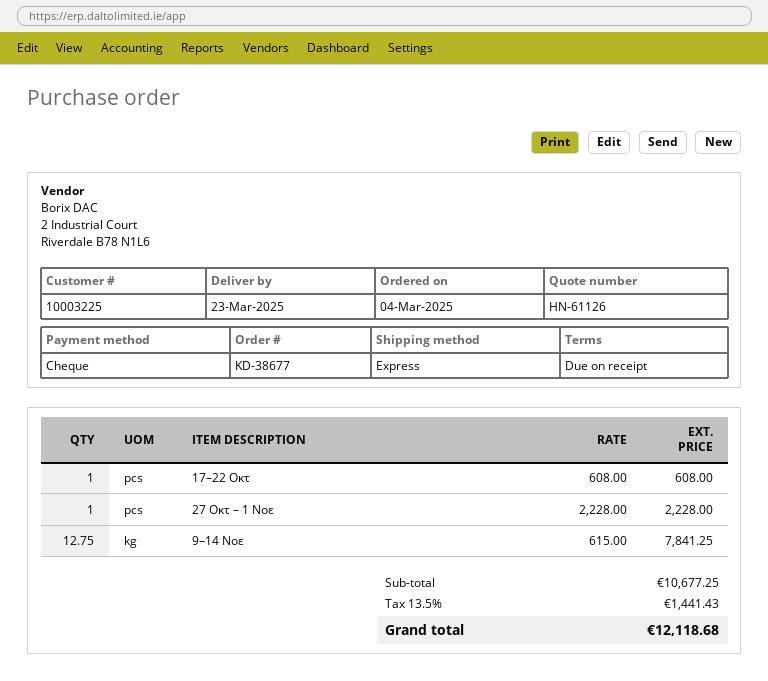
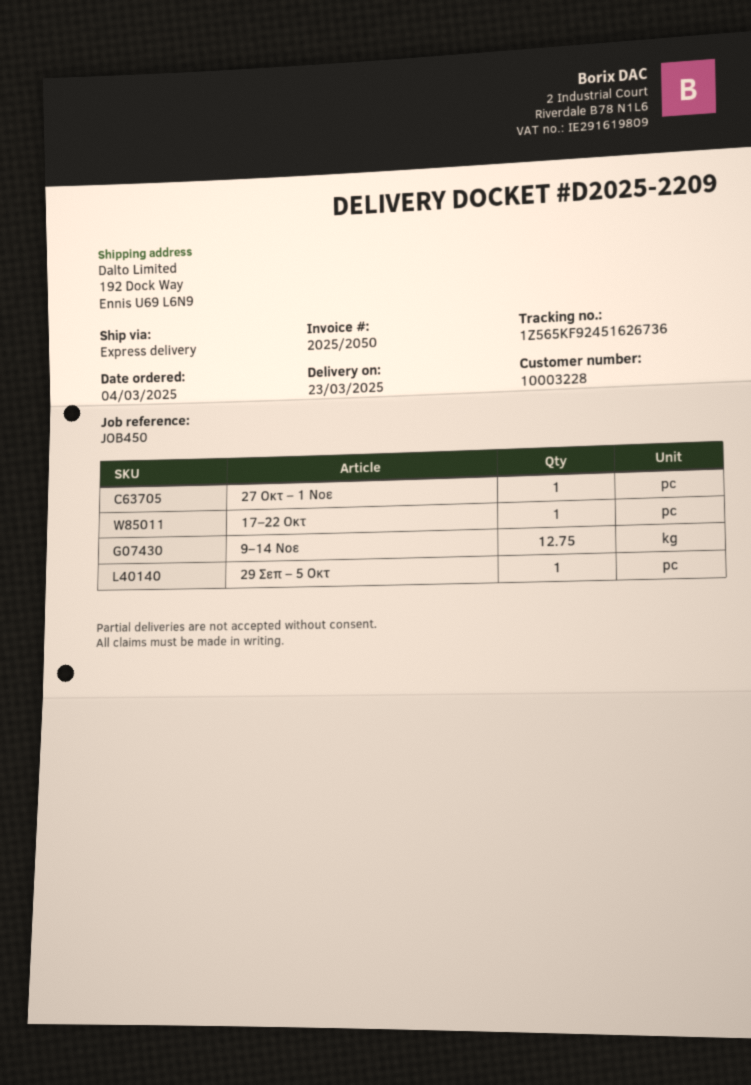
customer number: 10003225 -> 10003228
29 Σεπ – 5 Οκτ: none -> 1

